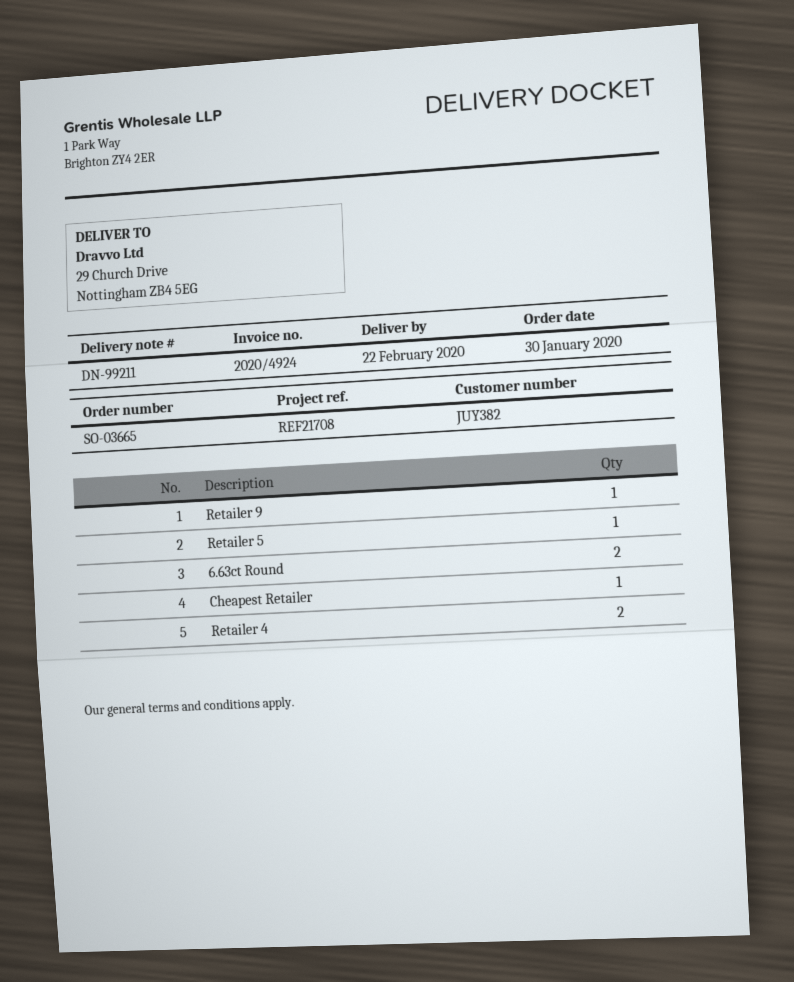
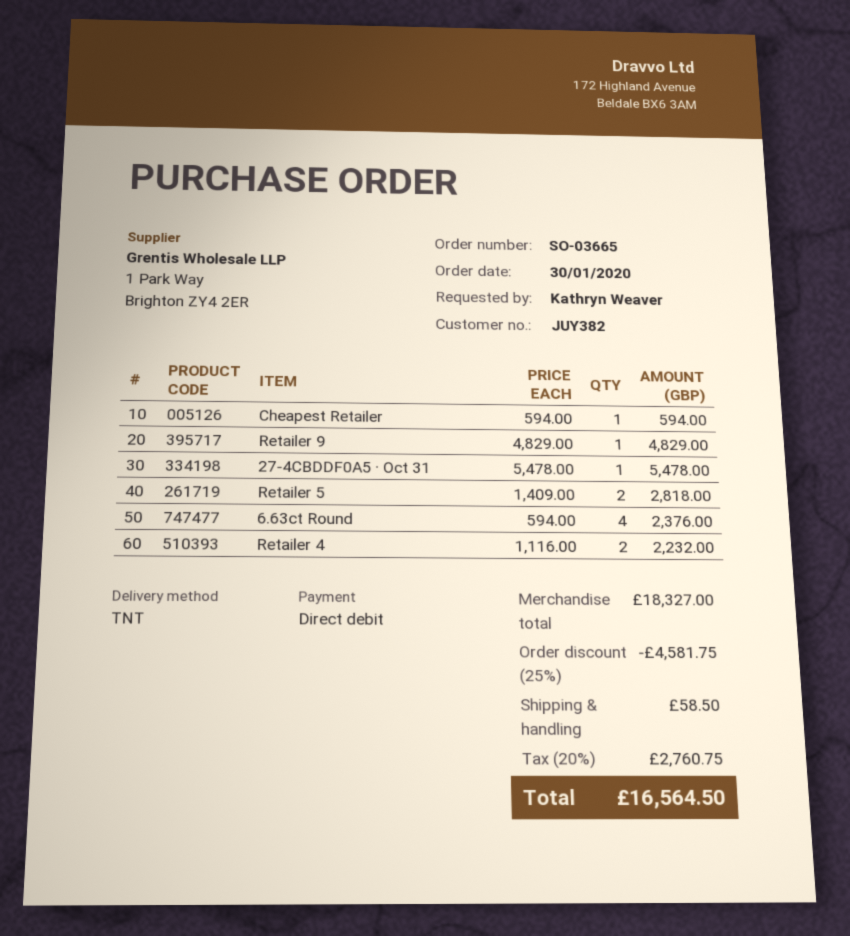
Retailer 5: 1 -> 2
6.63ct Round: 2 -> 4
27-4CBDDF0A5 · Oct 31: none -> 1

